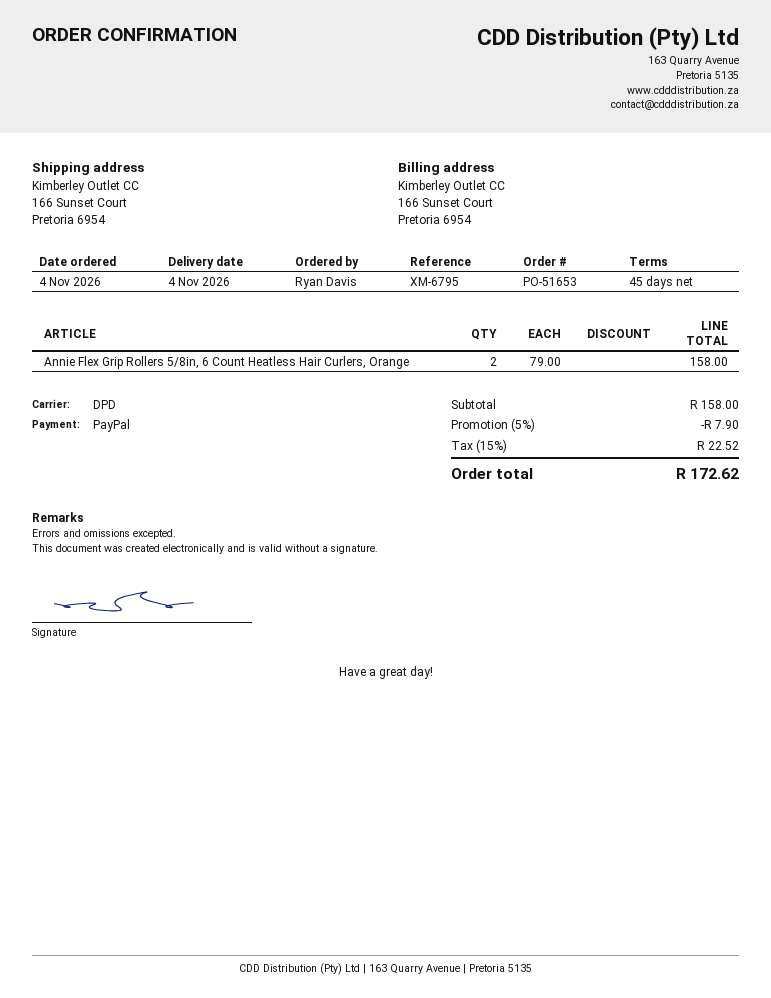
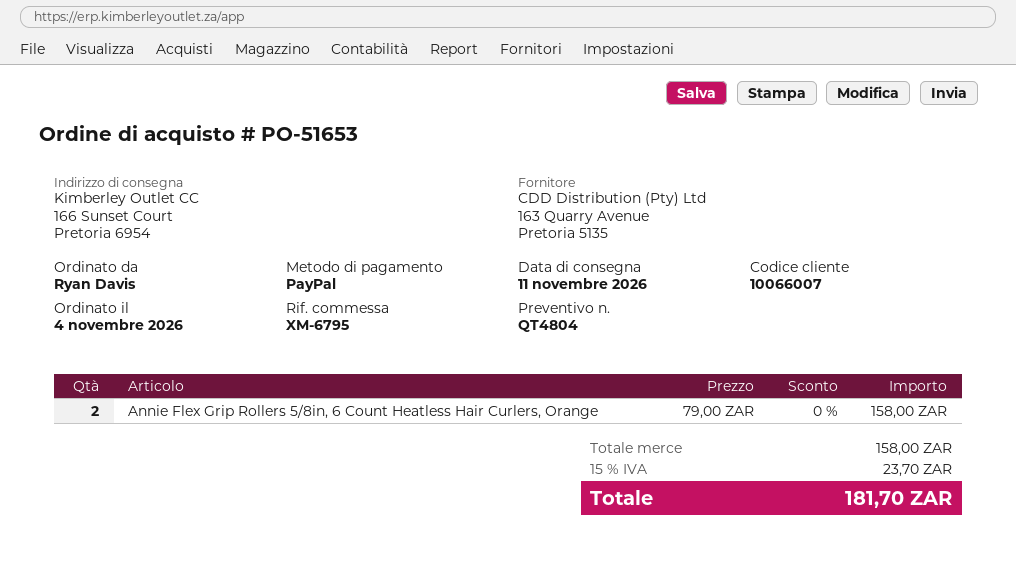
delivery date: 2026-11-04 -> 2026-11-11
discount: 5% = 7.90 -> none
tax: 15% = 22.52 -> 15% = 23.70
total: 172.62 -> 181.70

